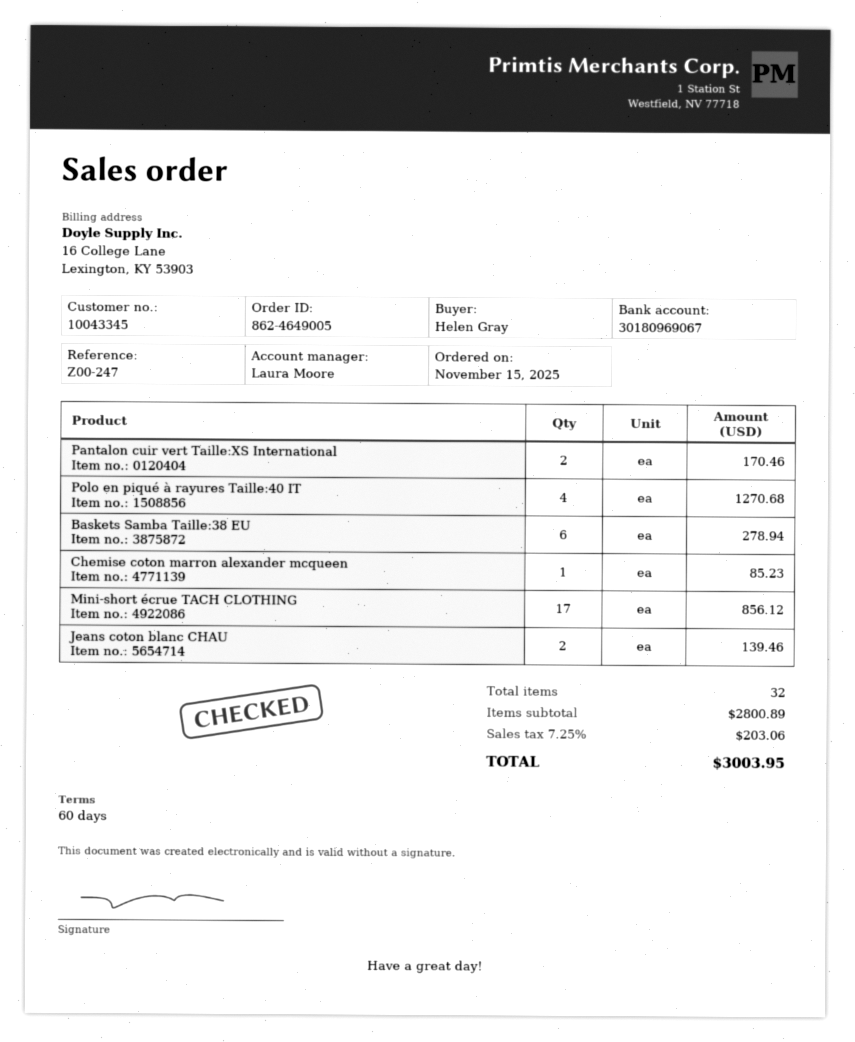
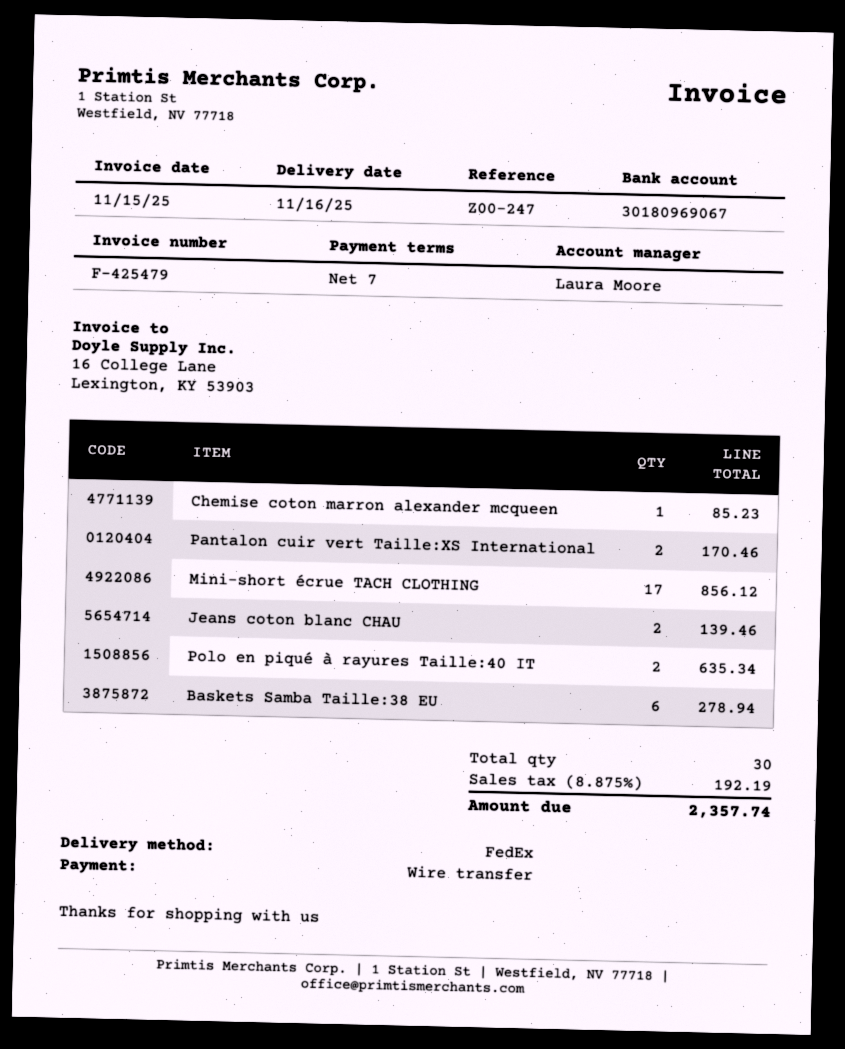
payment terms: 60 days -> 7 days
Polo en piqué à rayures Taille:40 IT: 4 for 1270.68 -> 2 for 635.34
total quantity: 32 -> 30
tax: 7.25% = 203.06 -> 8.875% = 192.19
total: 3003.95 -> 2357.74

